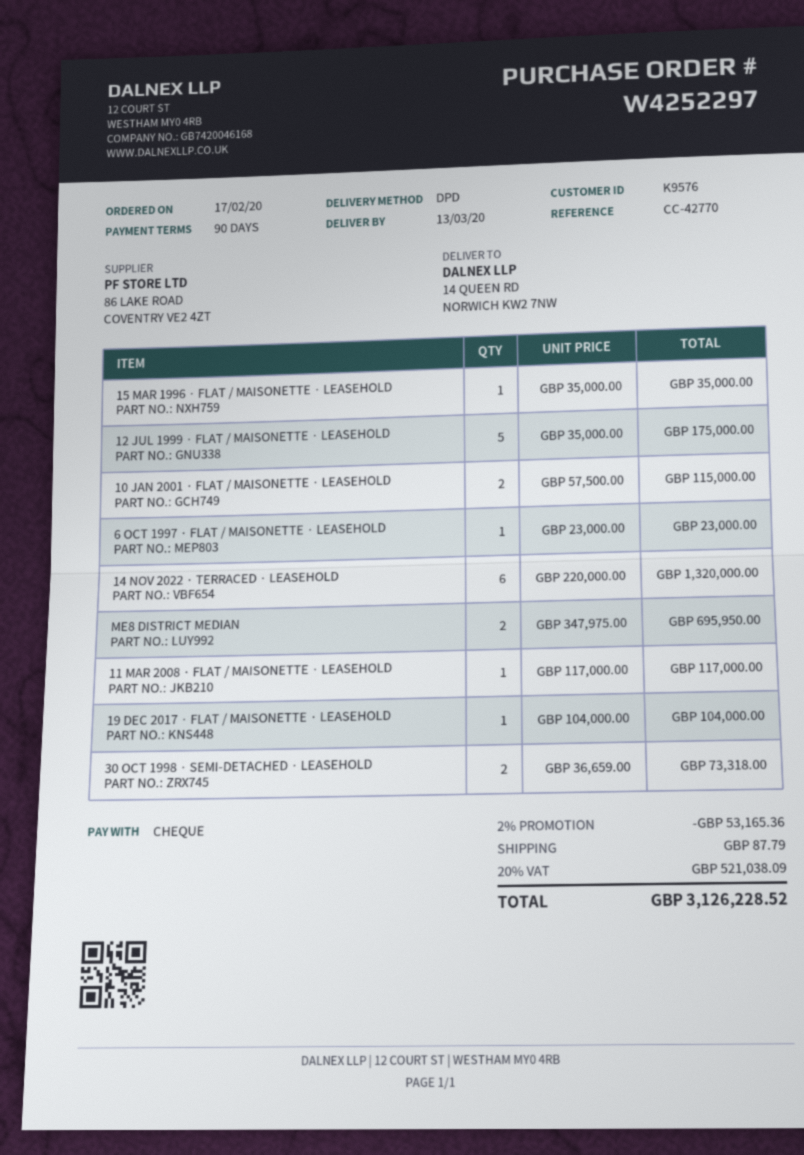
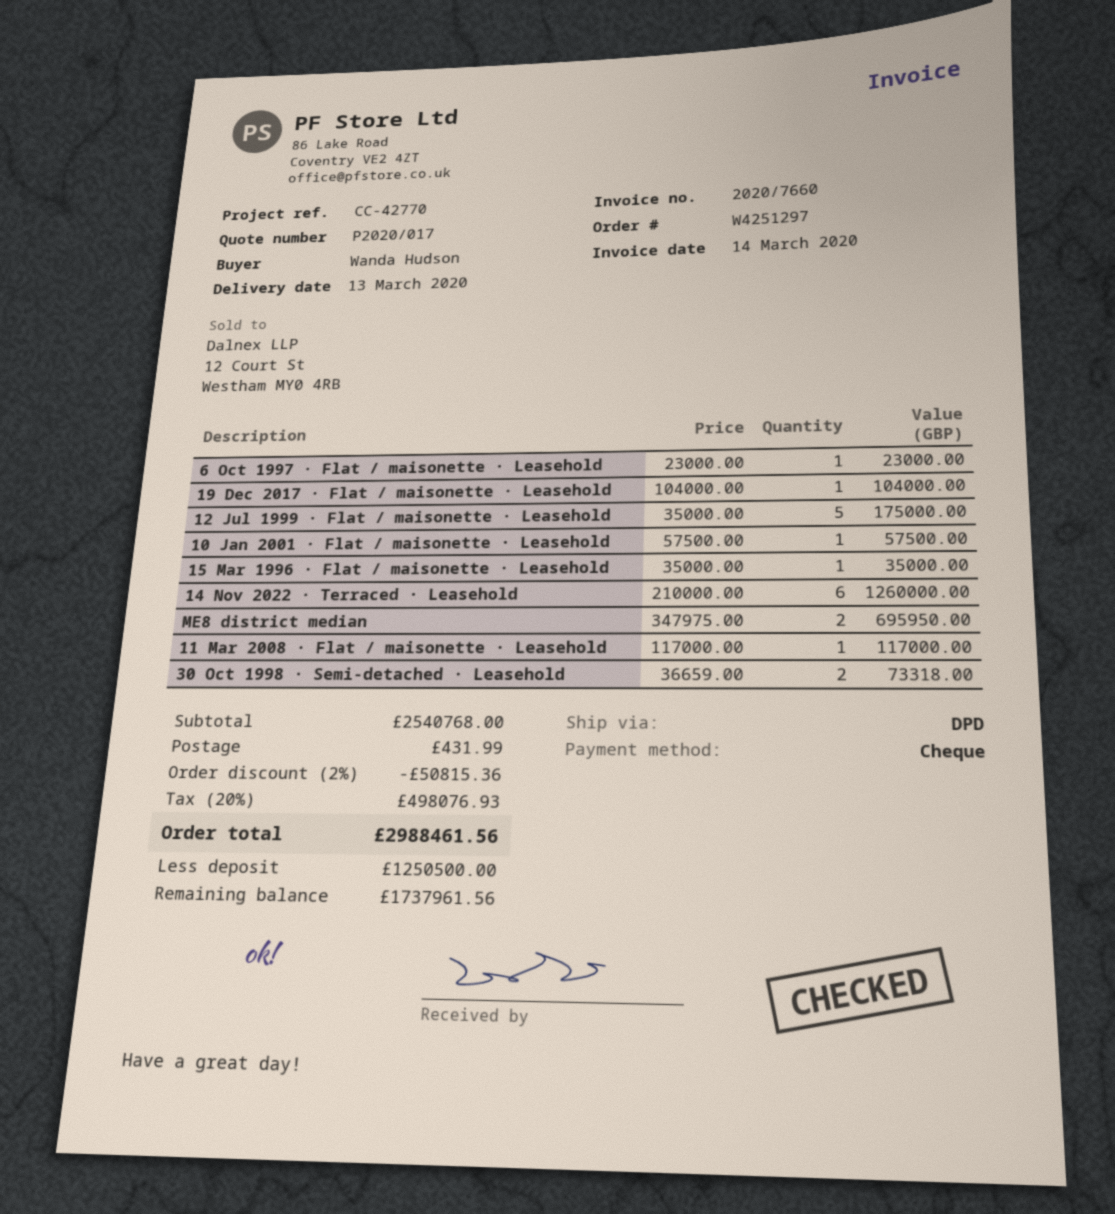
order number: W4252297 -> W4251297
10 JAN 2001 · FLAT / MAISONETTE · LEASEHOLD: 2 x 57500.00 = 115000.00 -> 1 x 57500.00 = 57500.00
14 NOV 2022 · TERRACED · LEASEHOLD: 6 x 220000.00 = 1320000.00 -> 6 x 210000.00 = 1260000.00
discount: 2% = 53165.36 -> 2% = 50815.36
shipping: 87.79 -> 431.99
tax: 20% = 521038.09 -> 20% = 498076.93
total: 3126228.52 -> 2988461.56

